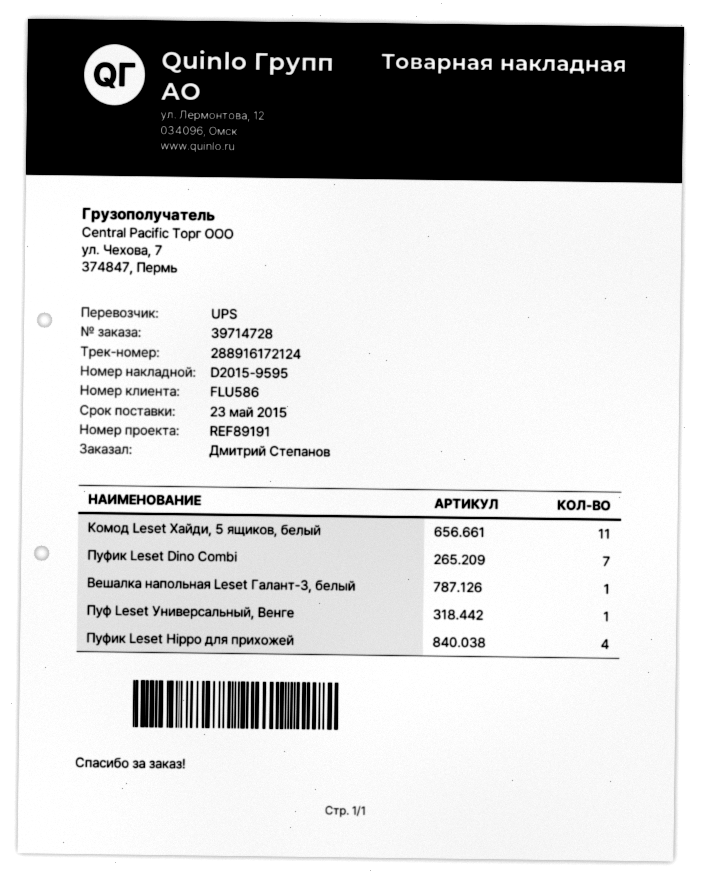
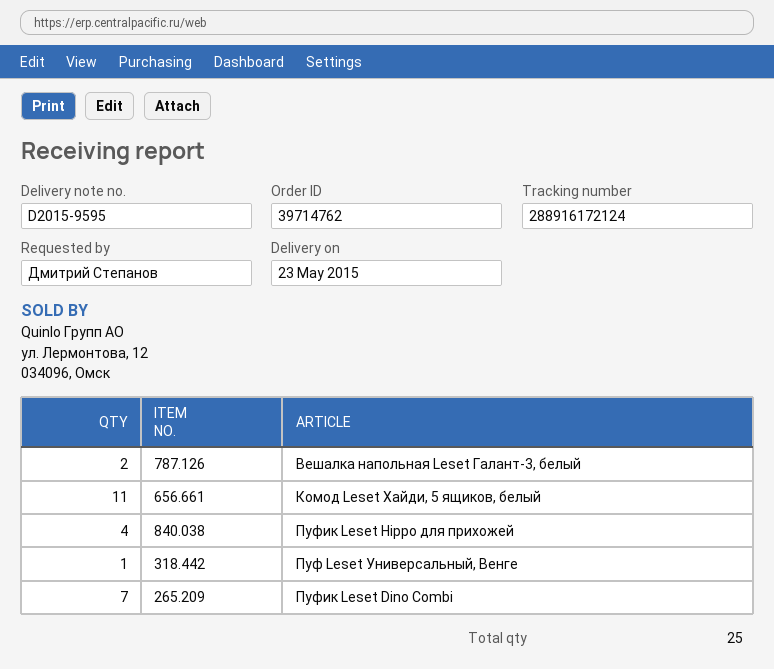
order number: 39714728 -> 39714762
Вешалка напольная Leset Галант-3, белый: 1 -> 2

